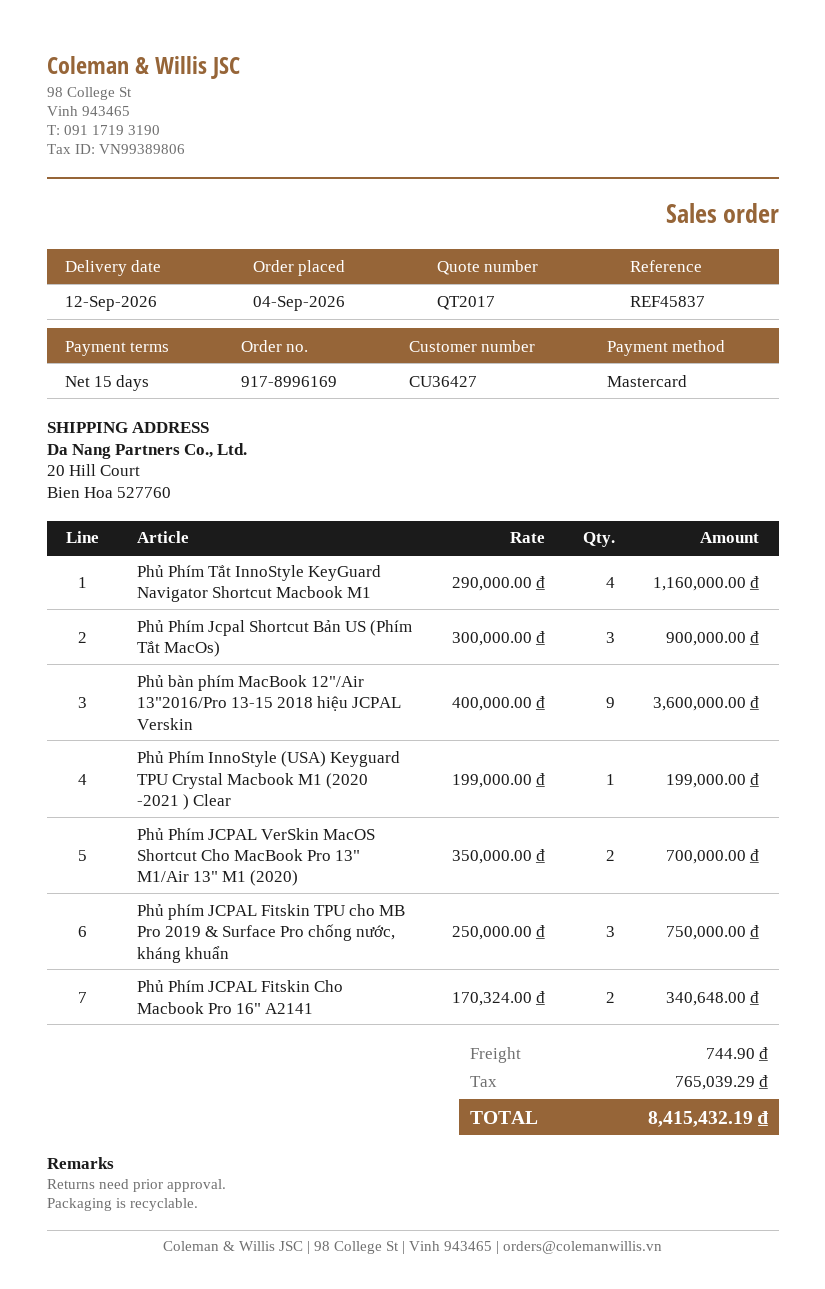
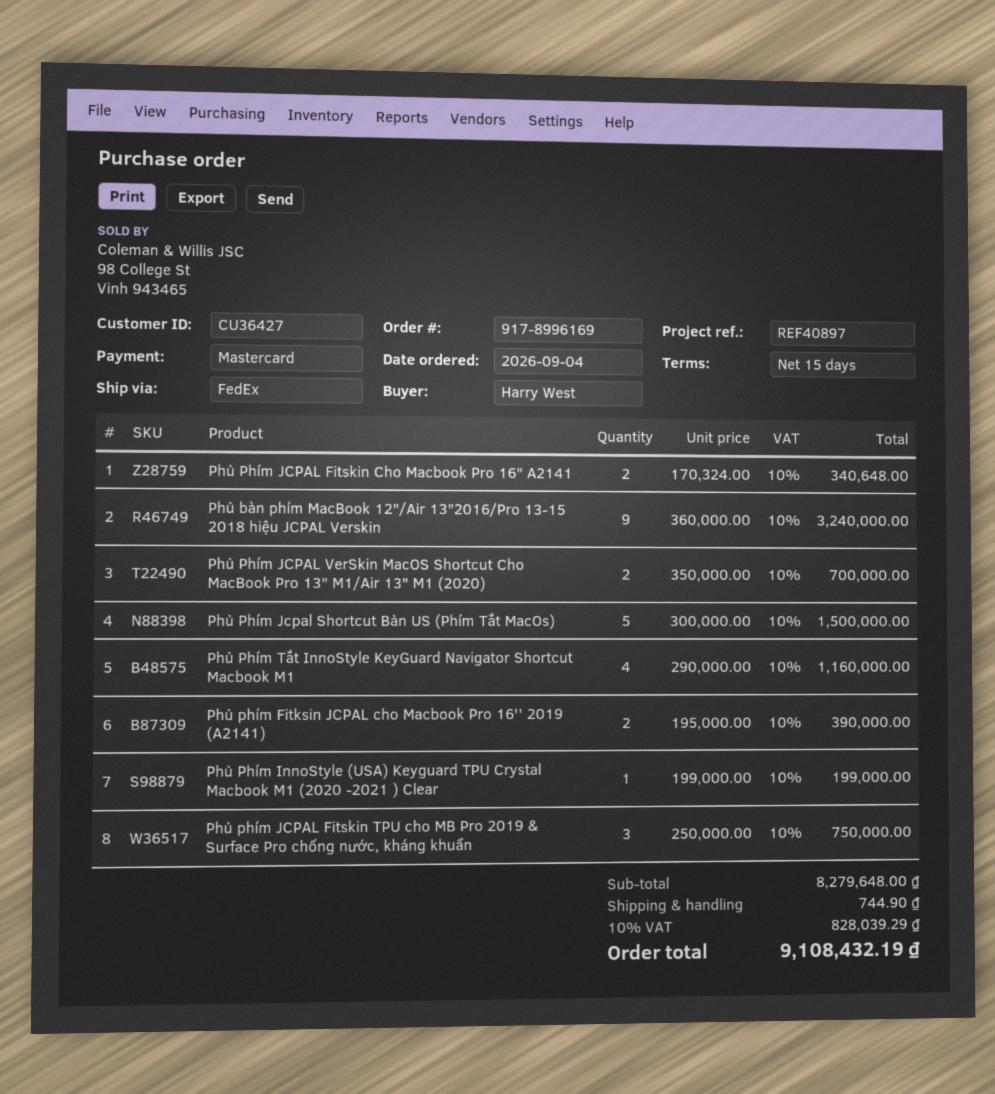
reference: REF45837 -> REF40897
Phủ Phím Jcpal Shortcut Bản US (Phím Tắt MacOs): 3 x 300000.00 = 900000.00 -> 5 x 300000.00 = 1500000.00
Phủ bàn phím MacBook 12"/Air 13"2016/Pro 13-15 2018 hiệu JCPAL Verskin: 9 x 400000.00 = 3600000.00 -> 9 x 360000.00 = 3240000.00
Phủ phím Fitksin JCPAL cho Macbook Pro 16'' 2019 (A2141): none -> 2 x 195000.00 = 390000.00
tax: 765039.29 -> 828039.29
total: 8415432.19 -> 9108432.19

